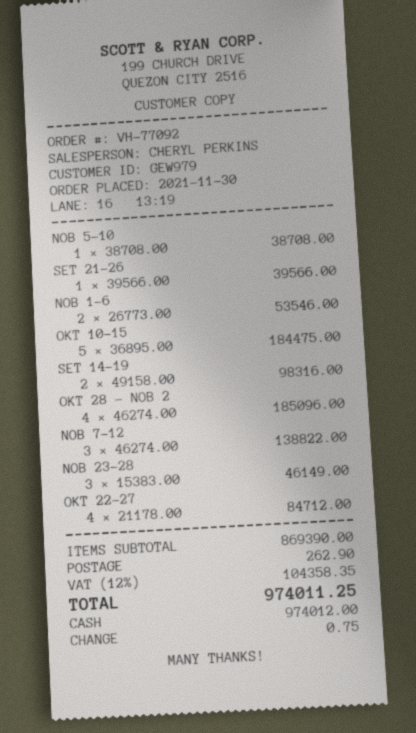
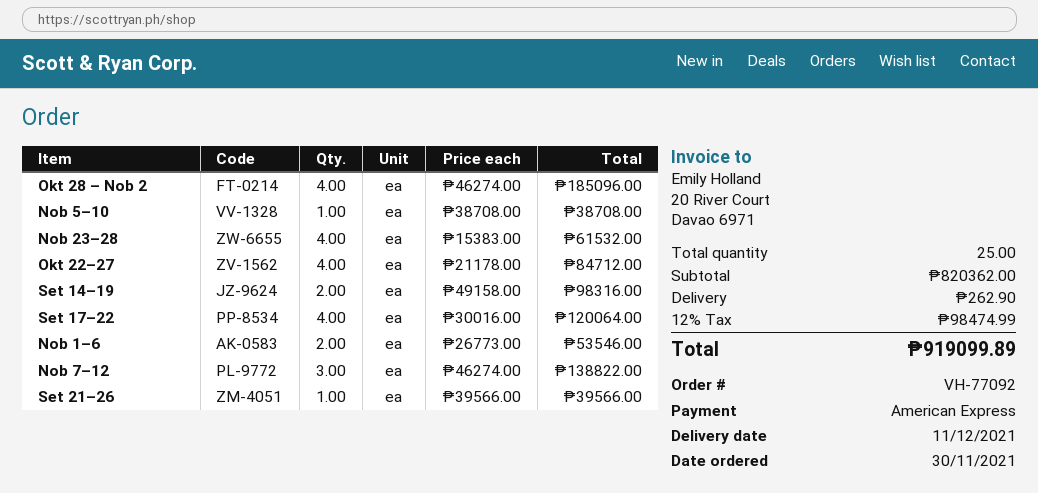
payment method: cash -> American Express
OKT 10–15: 5 x 36895.00 = 184475.00 -> none
NOB 23–28: 3 x 15383.00 = 46149.00 -> 4 x 15383.00 = 61532.00
Set 17–22: none -> 4 x 30016.00 = 120064.00
subtotal: 869390.00 -> 820362.00
tax: 12% = 104358.35 -> 12% = 98474.99
total: 974011.25 -> 919099.89

